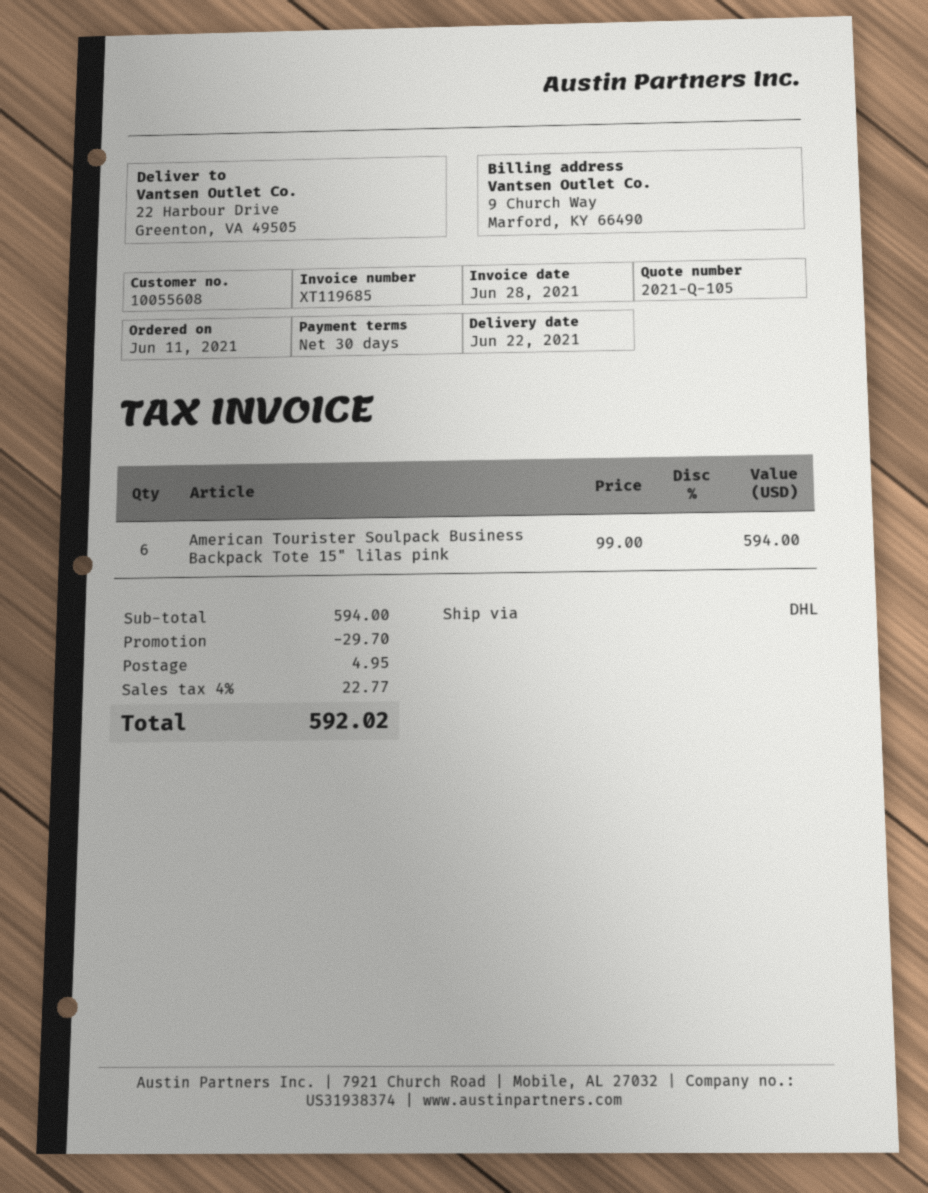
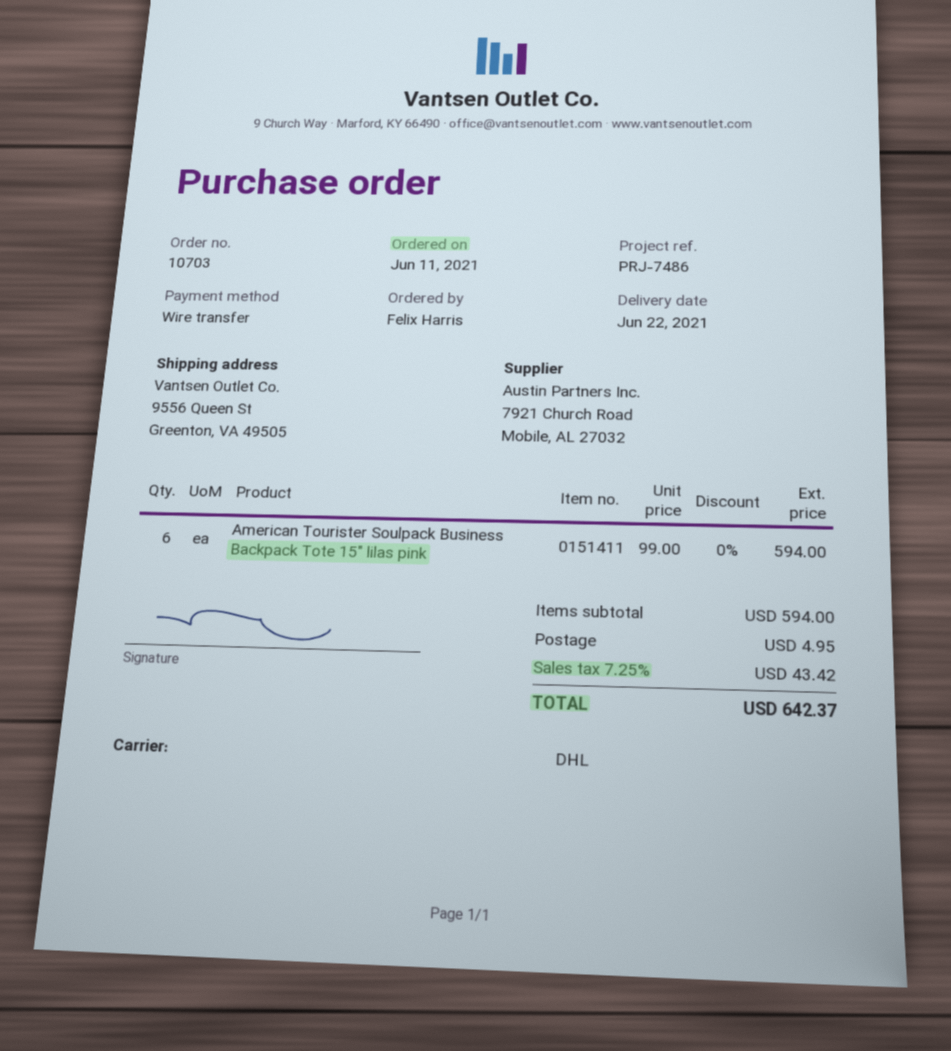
ship to: 22 Harbour Drive, Greenton, VA 49505 -> 9556 Queen St, Greenton, VA 49505
discount: 29.70 -> none
tax: 4% = 22.77 -> 7.25% = 43.42
total: 592.02 -> 642.37

